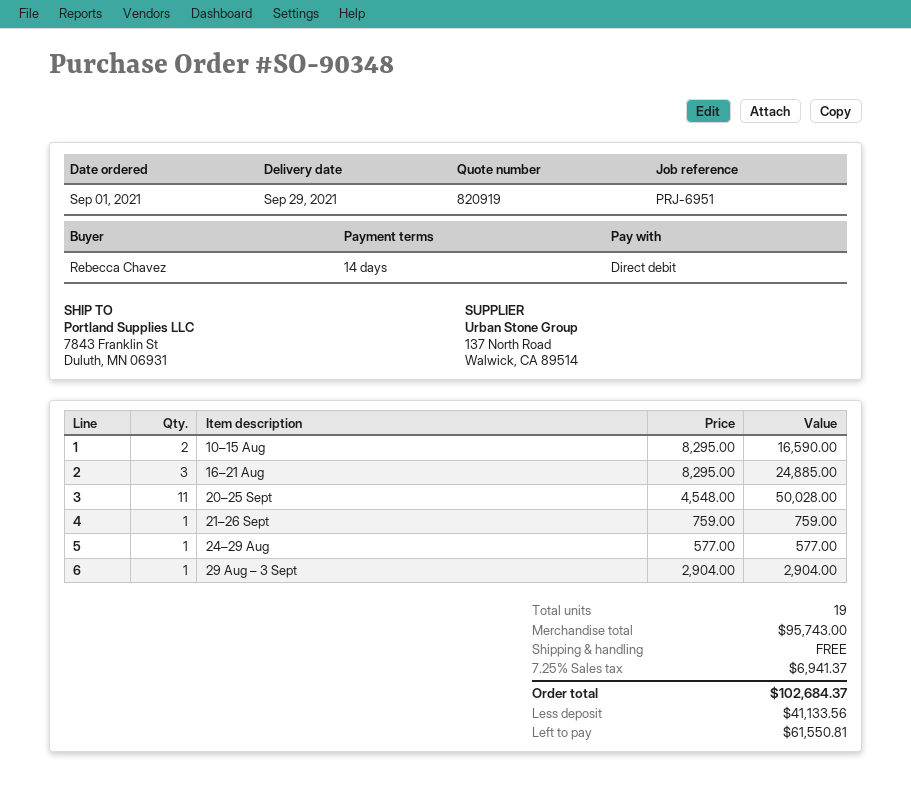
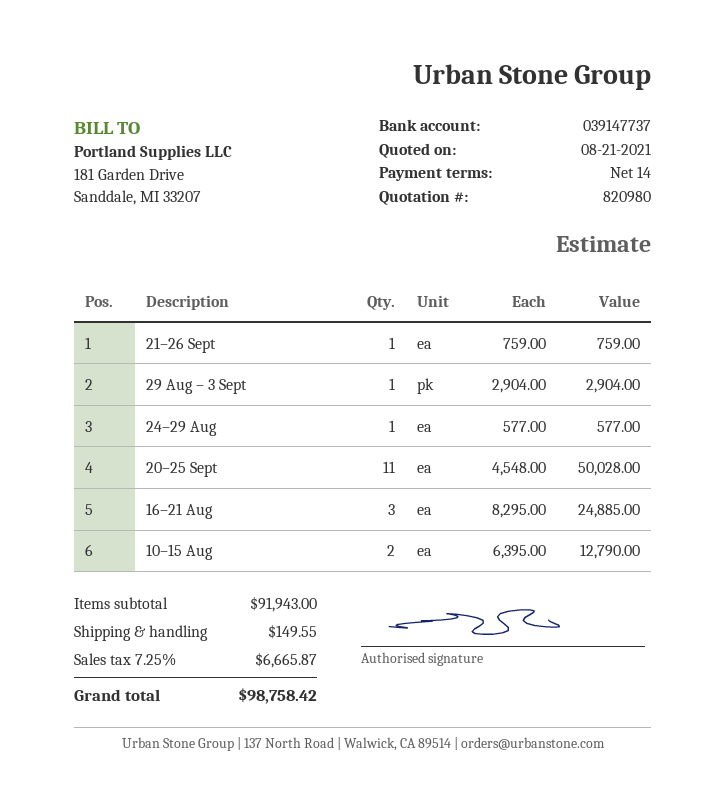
quote number: 820919 -> 820980
10–15 Aug: 2 x 8295.00 = 16590.00 -> 2 x 6395.00 = 12790.00
subtotal: 95743.00 -> 91943.00
shipping: 0.00 -> 149.55
tax: 7.25% = 6941.37 -> 7.25% = 6665.87
total: 102684.37 -> 98758.42

